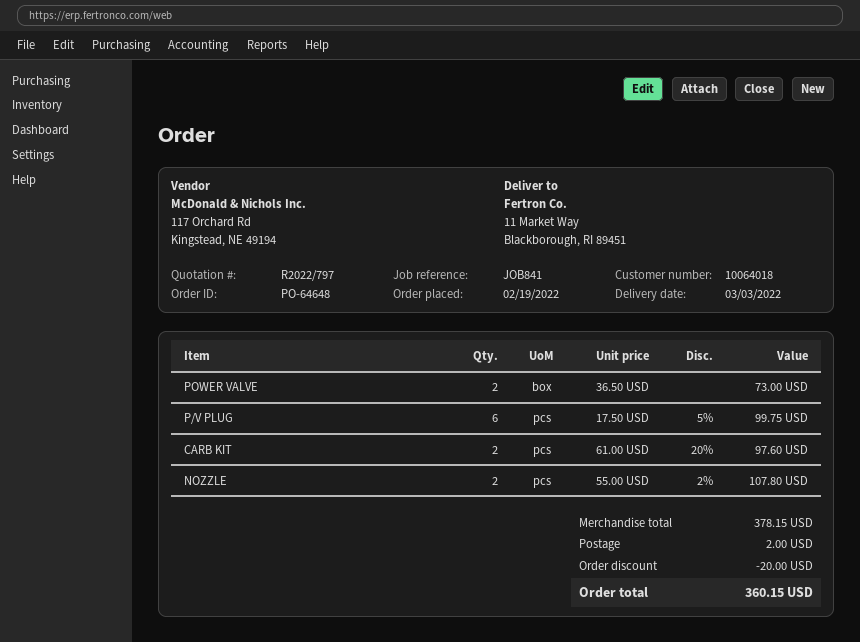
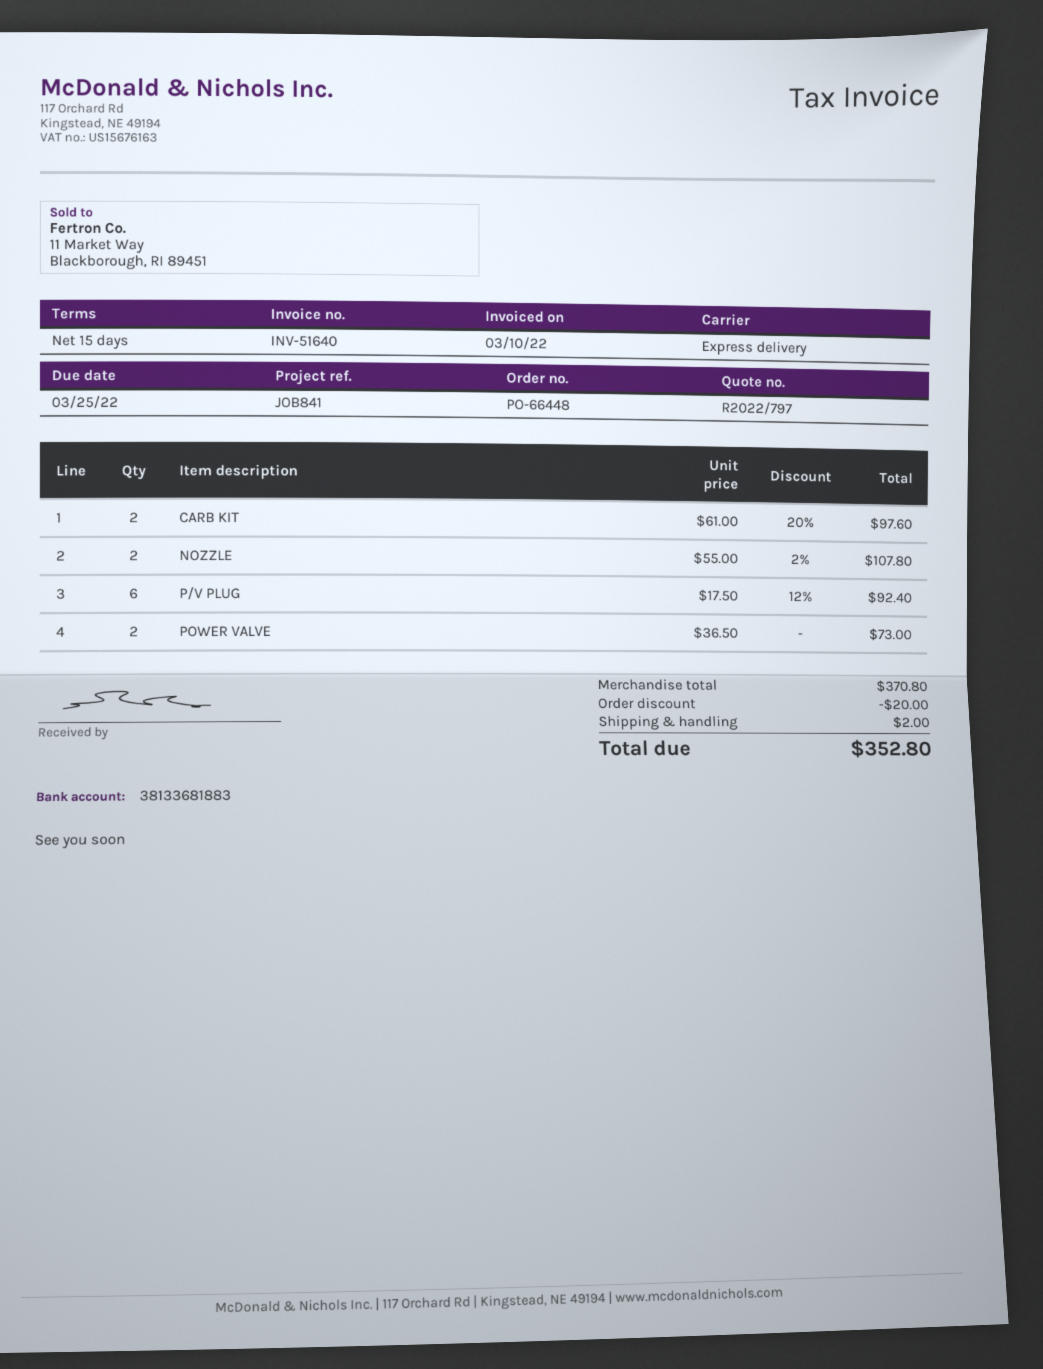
order number: PO-64648 -> PO-66448
P/V PLUG: 6 x 17.50 - 5% = 99.75 -> 6 x 17.50 - 12% = 92.40
subtotal: 378.15 -> 370.80
total: 360.15 -> 352.80

